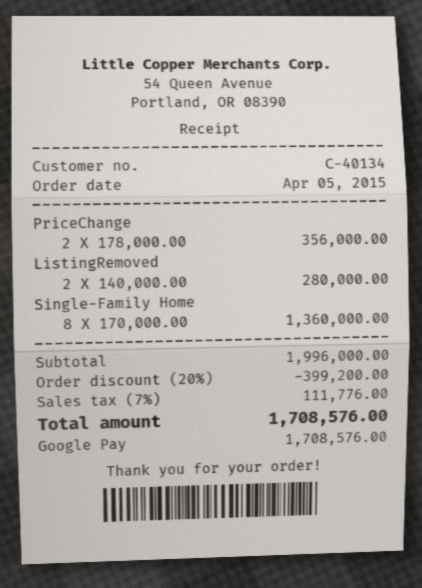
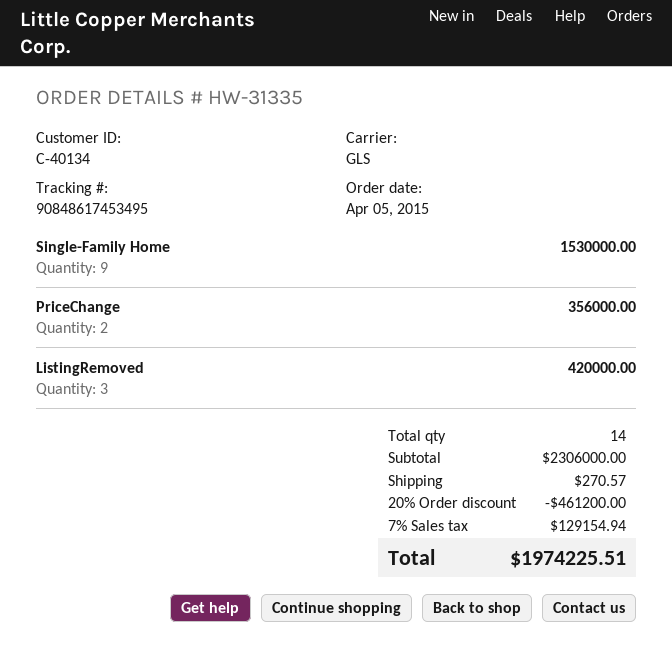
ListingRemoved: 2 for 280000.00 -> 3 for 420000.00
Single-Family Home: 8 for 1360000.00 -> 9 for 1530000.00
subtotal: 1996000.00 -> 2306000.00
discount: 20% = 399200.00 -> 20% = 461200.00
shipping: none -> 270.57
tax: 7% = 111776.00 -> 7% = 129154.94
total: 1708576.00 -> 1974225.51

